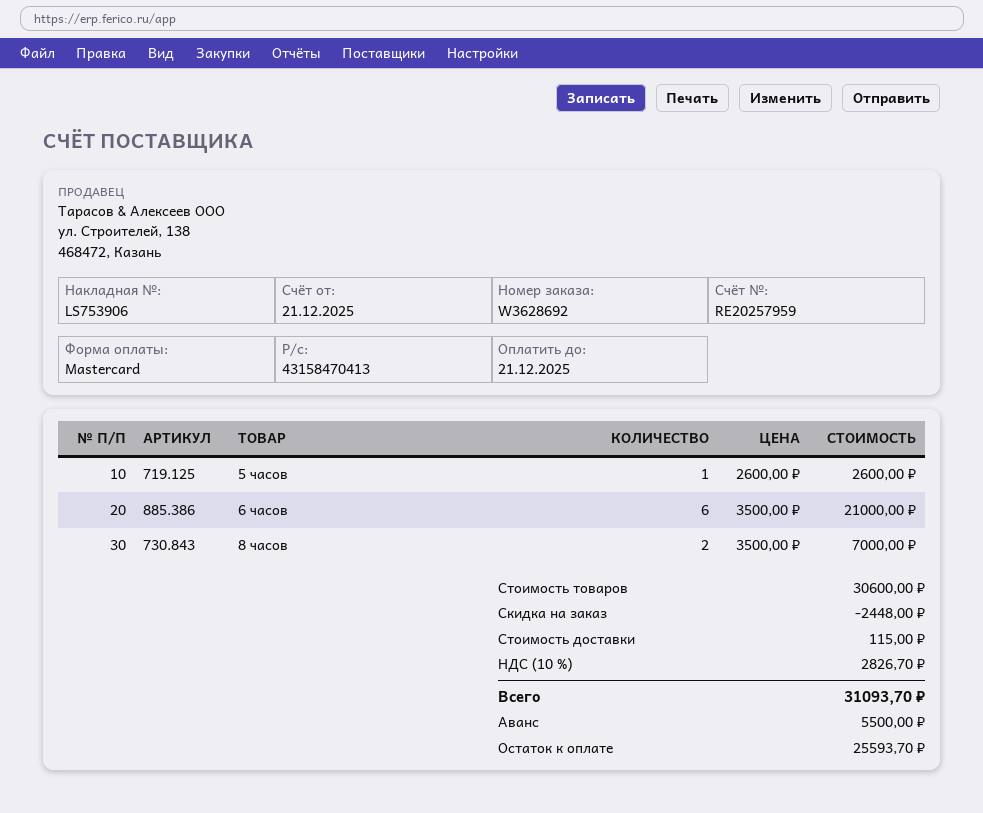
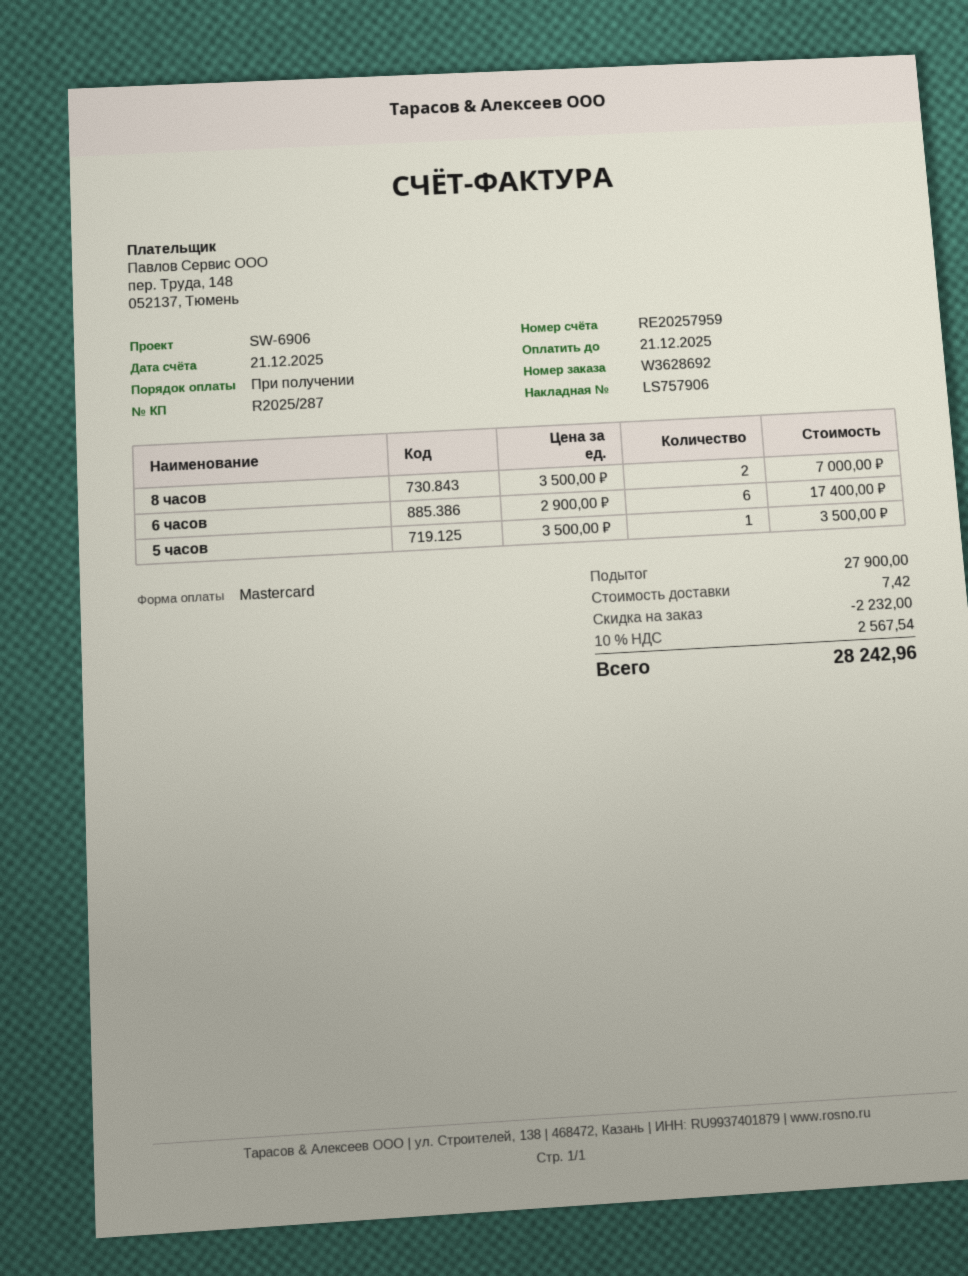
delivery note number: LS753906 -> LS757906
5 часов: 1 x 2600.00 = 2600.00 -> 1 x 3500.00 = 3500.00
6 часов: 6 x 3500.00 = 21000.00 -> 6 x 2900.00 = 17400.00
subtotal: 30600.00 -> 27900.00
discount: 2448.00 -> 2232.00
shipping: 115.00 -> 7.42
tax: 10% = 2826.70 -> 10% = 2567.54
total: 31093.70 -> 28242.96

